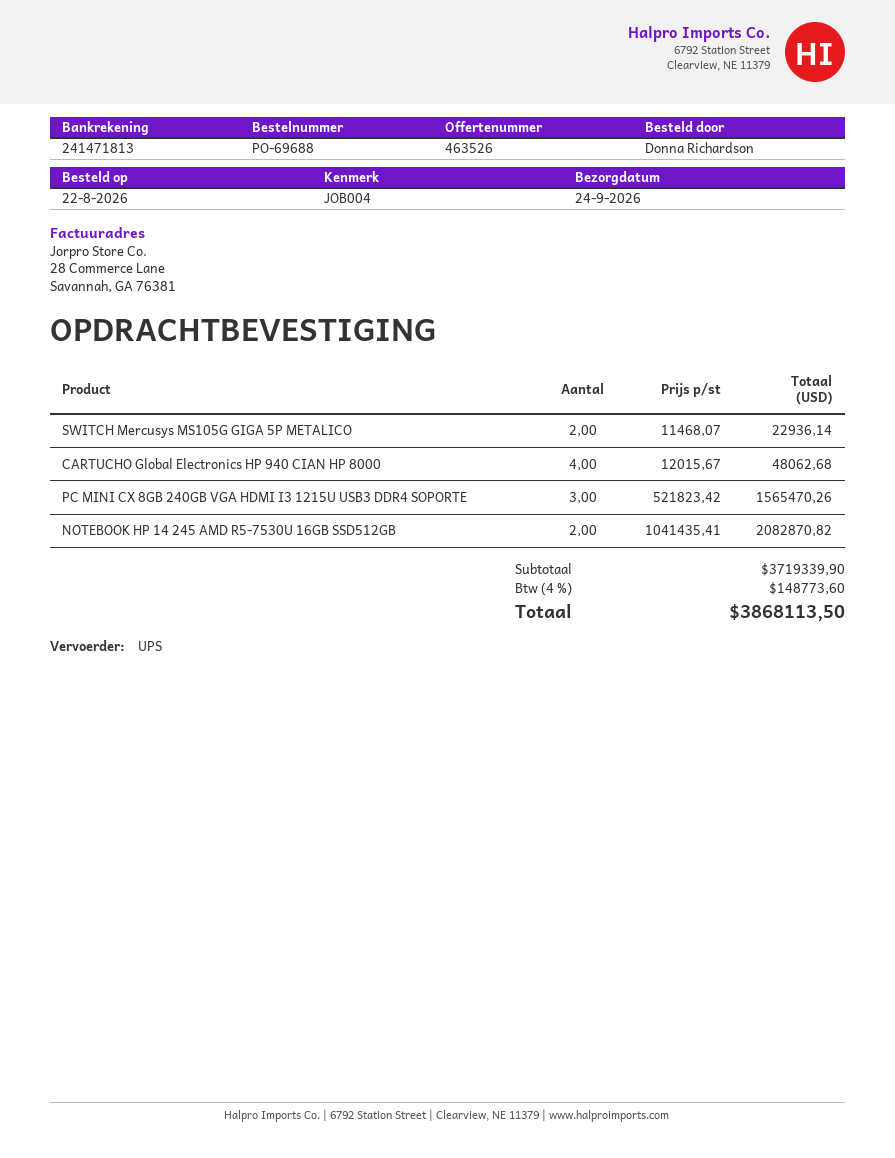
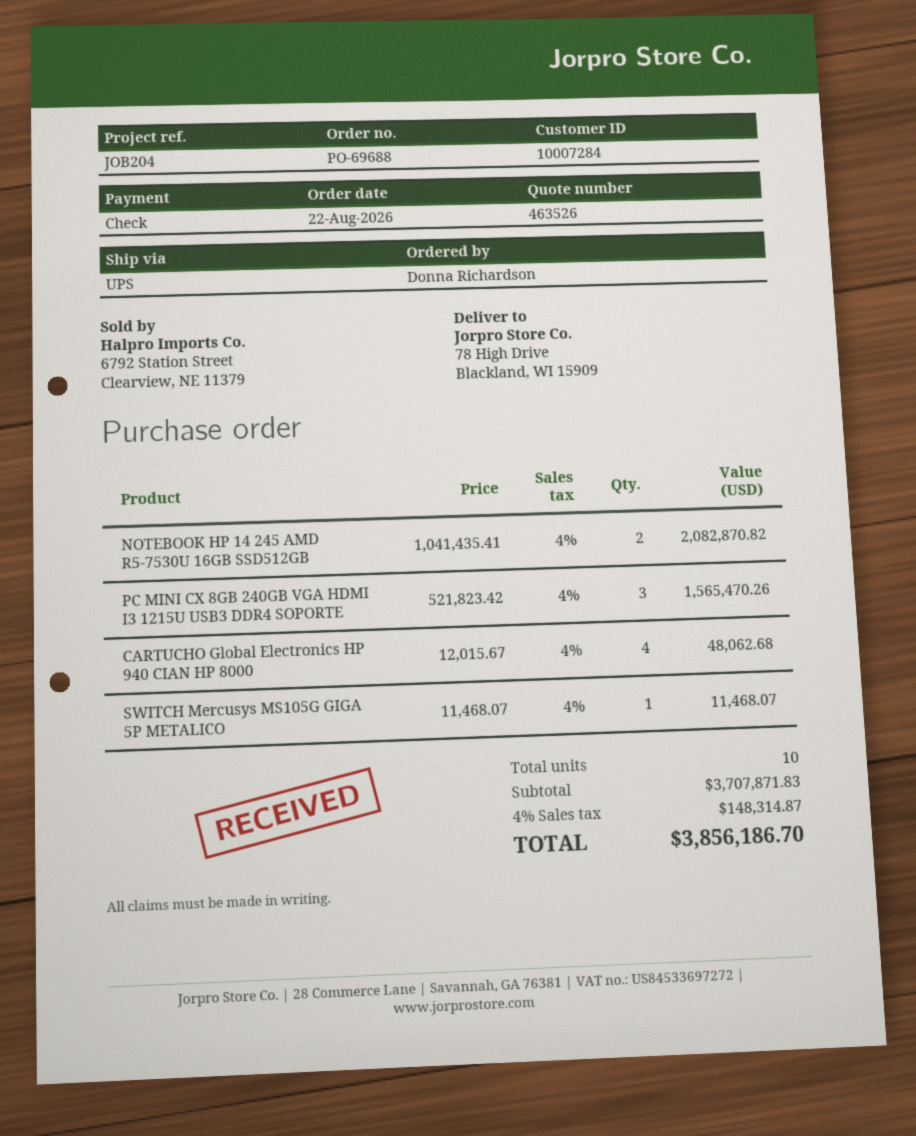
reference: JOB004 -> JOB204
SWITCH Mercusys MS105G GIGA 5P METALICO: 2 x 11468.07 = 22936.14 -> 1 x 11468.07 = 11468.07
subtotal: 3719339.90 -> 3707871.83
tax: 4% = 148773.60 -> 4% = 148314.87
total: 3868113.50 -> 3856186.70

